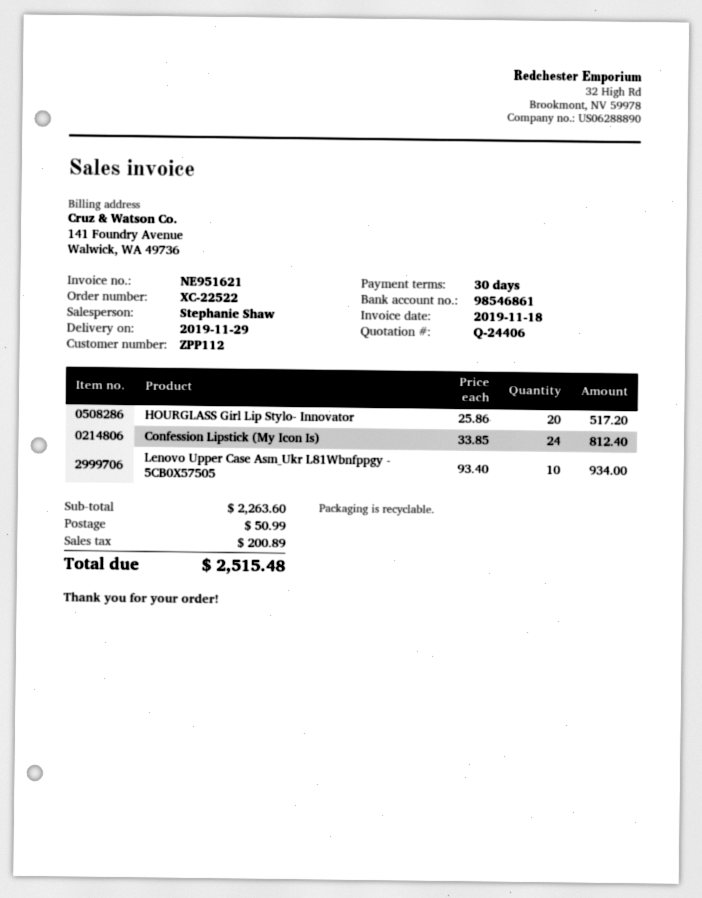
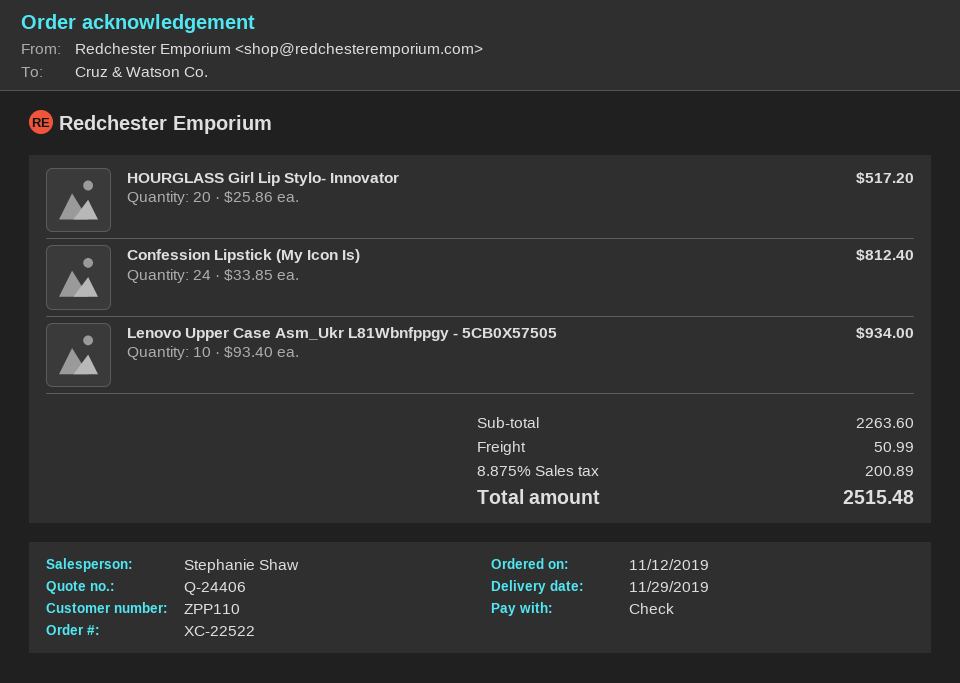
customer number: ZPP112 -> ZPP110

